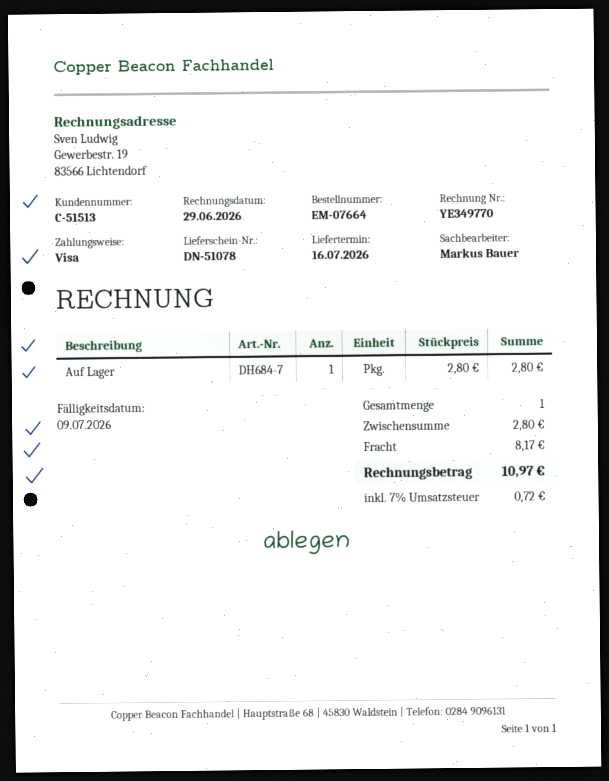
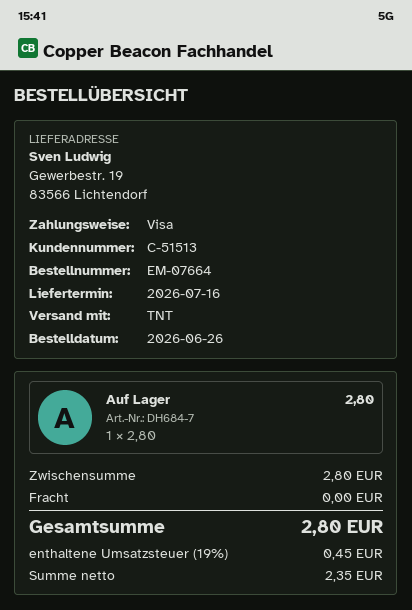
shipping: 8.17 -> 0.00
tax: 7% = 0.72 -> 19% = 0.45
total: 10.97 -> 2.80

